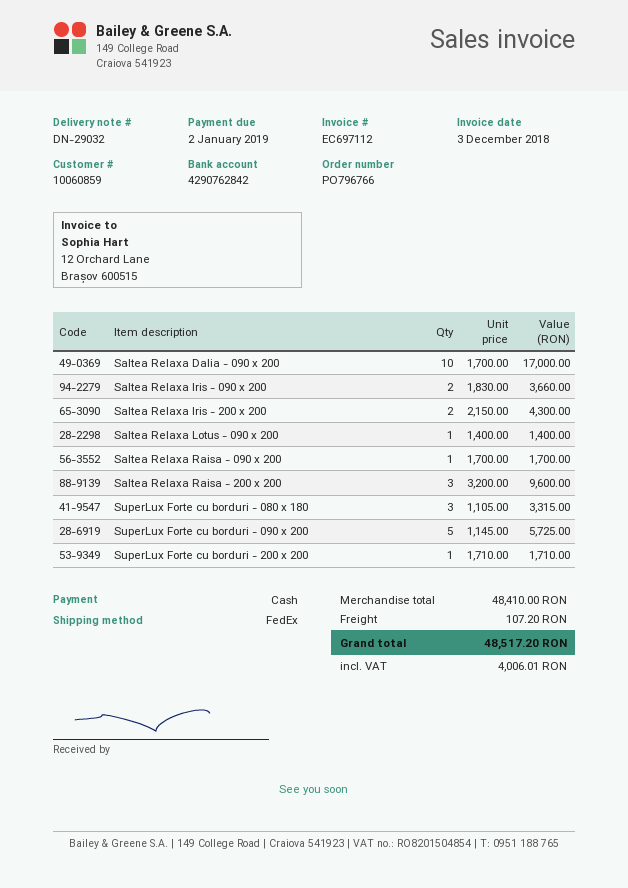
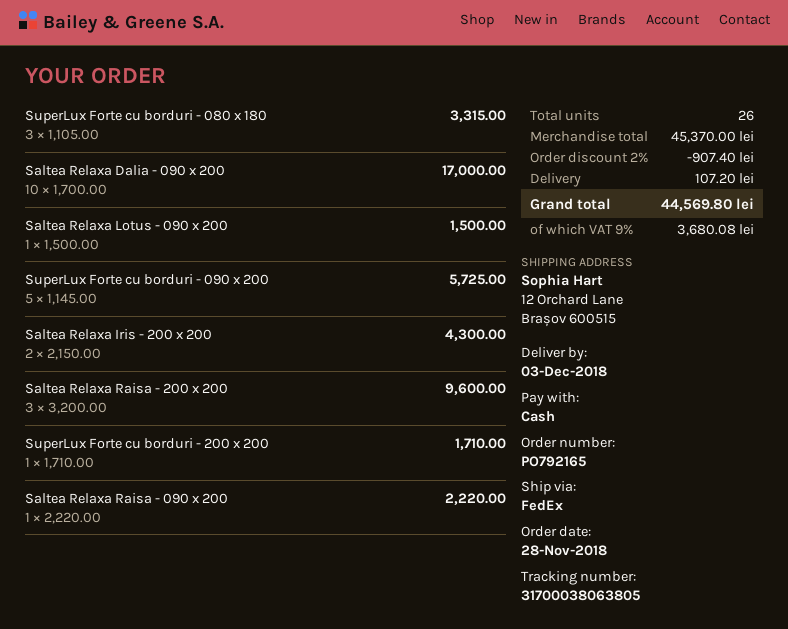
order number: PO796766 -> PO792165
Saltea Relaxa Iris - 090 x 200: 2 x 1830.00 = 3660.00 -> none
Saltea Relaxa Lotus - 090 x 200: 1 x 1400.00 = 1400.00 -> 1 x 1500.00 = 1500.00
Saltea Relaxa Raisa - 090 x 200: 1 x 1700.00 = 1700.00 -> 1 x 2220.00 = 2220.00
subtotal: 48410.00 -> 45370.00
discount: none -> 2% = 907.40
tax: 4006.01 -> 3680.08
total: 48517.20 -> 44569.80

